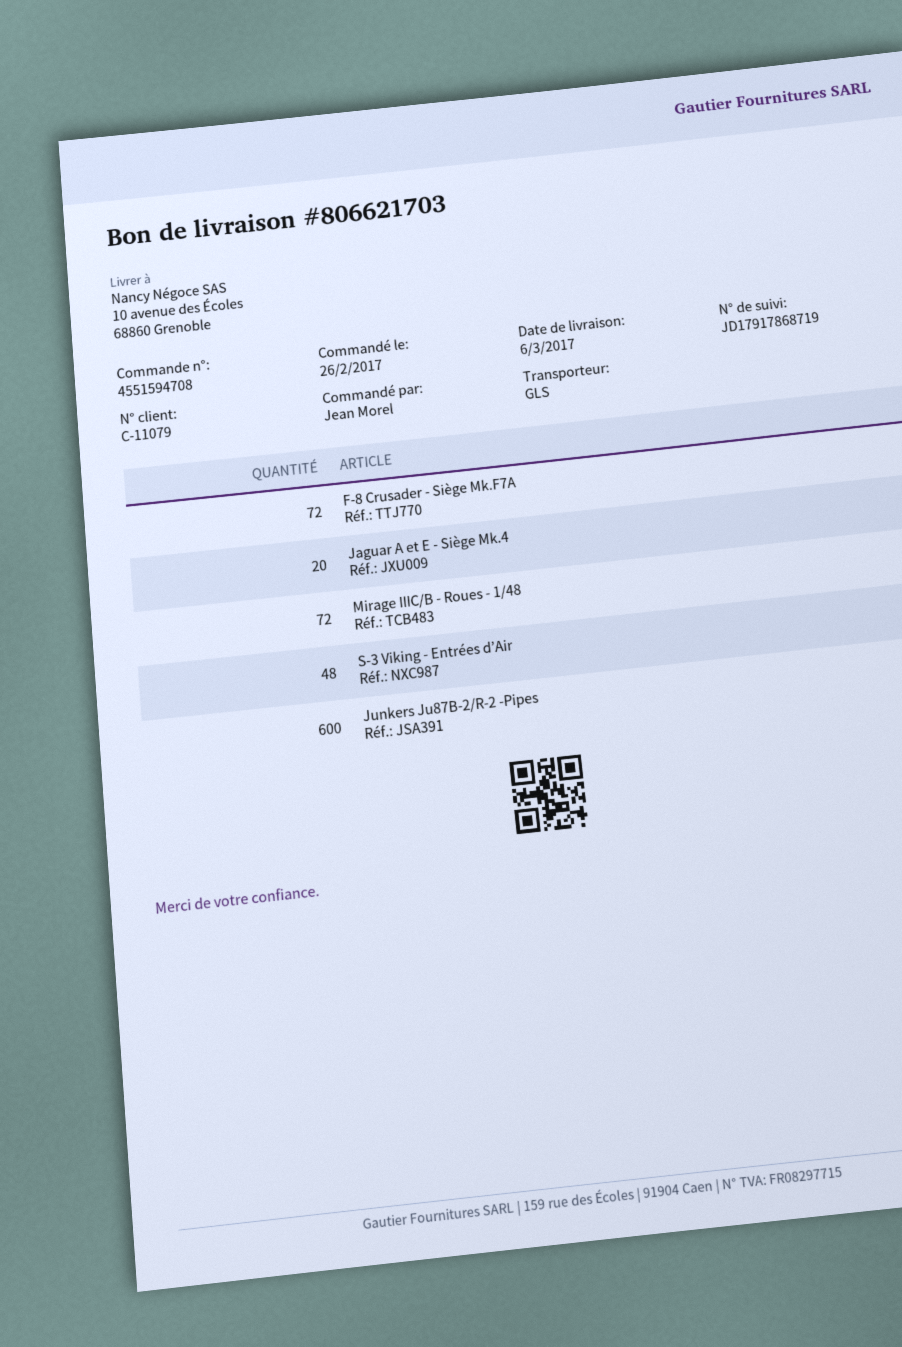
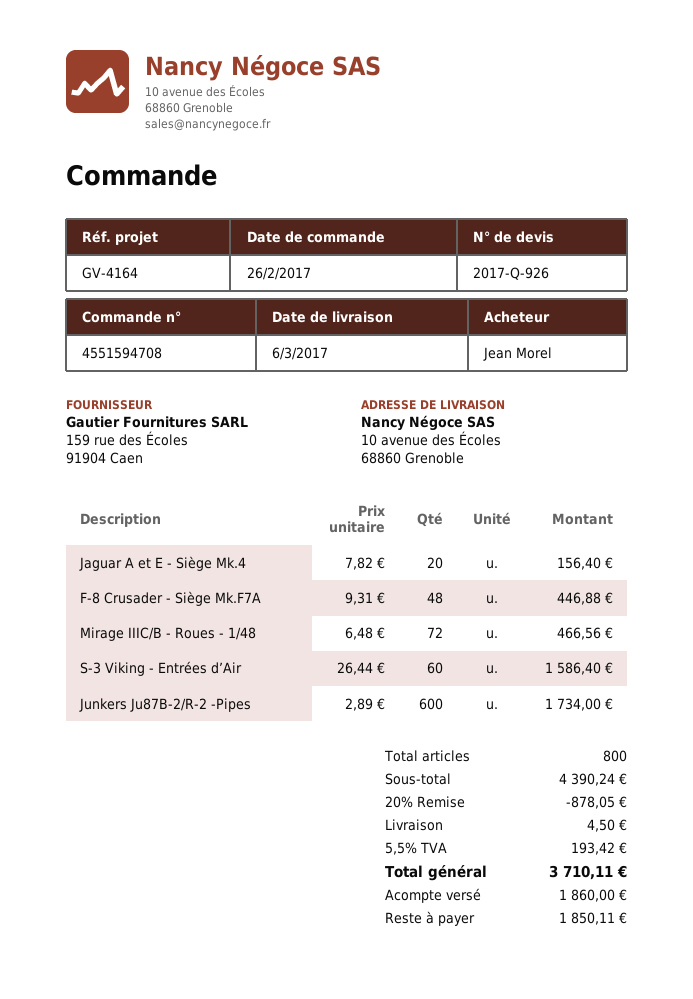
F-8 Crusader - Siège Mk.F7A: 72 -> 48
S-3 Viking - Entrées d’Air: 48 -> 60

